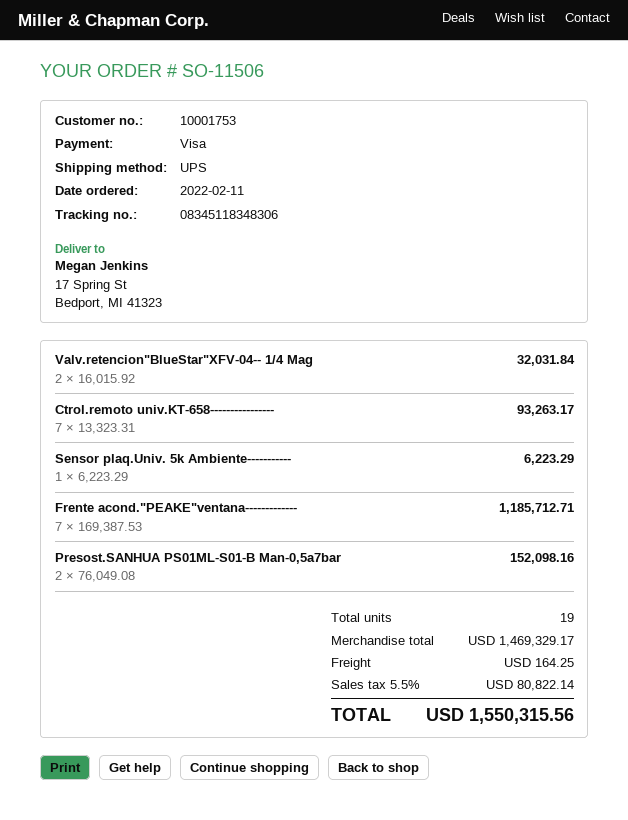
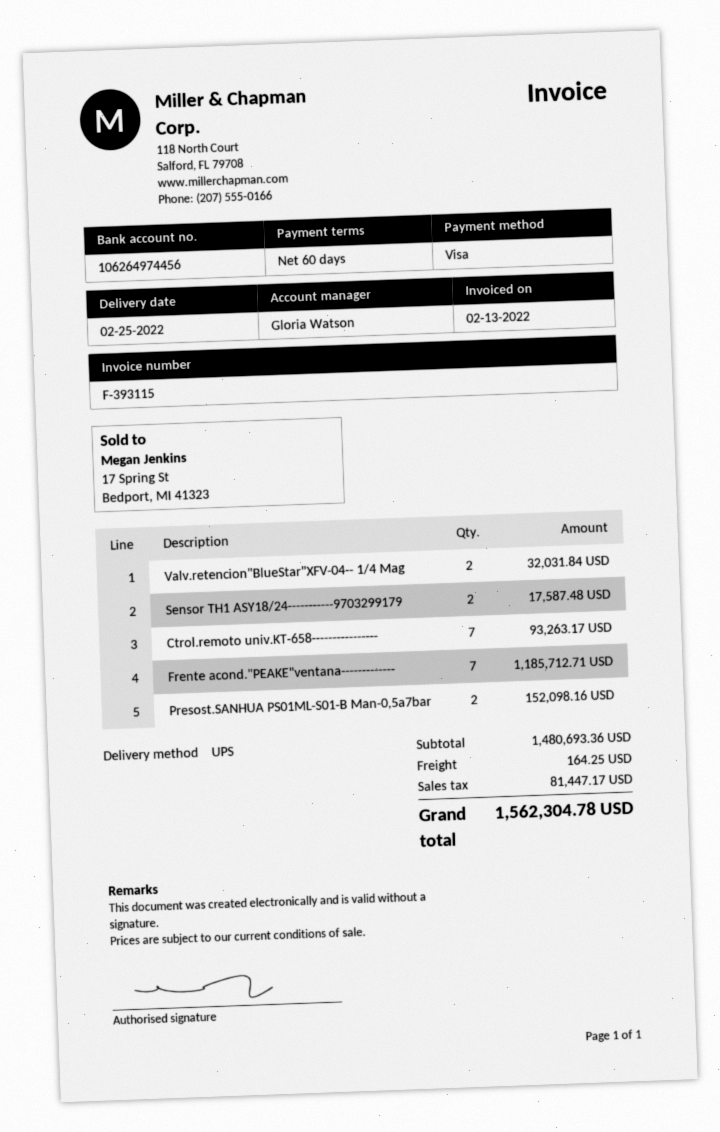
Sensor plaq.Univ. 5k Ambiente-----------: 1 for 6223.29 -> none
Sensor TH1 ASY18/24-----------9703299179: none -> 2 for 17587.48
subtotal: 1469329.17 -> 1480693.36
tax: 80822.14 -> 81447.17
total: 1550315.56 -> 1562304.78

